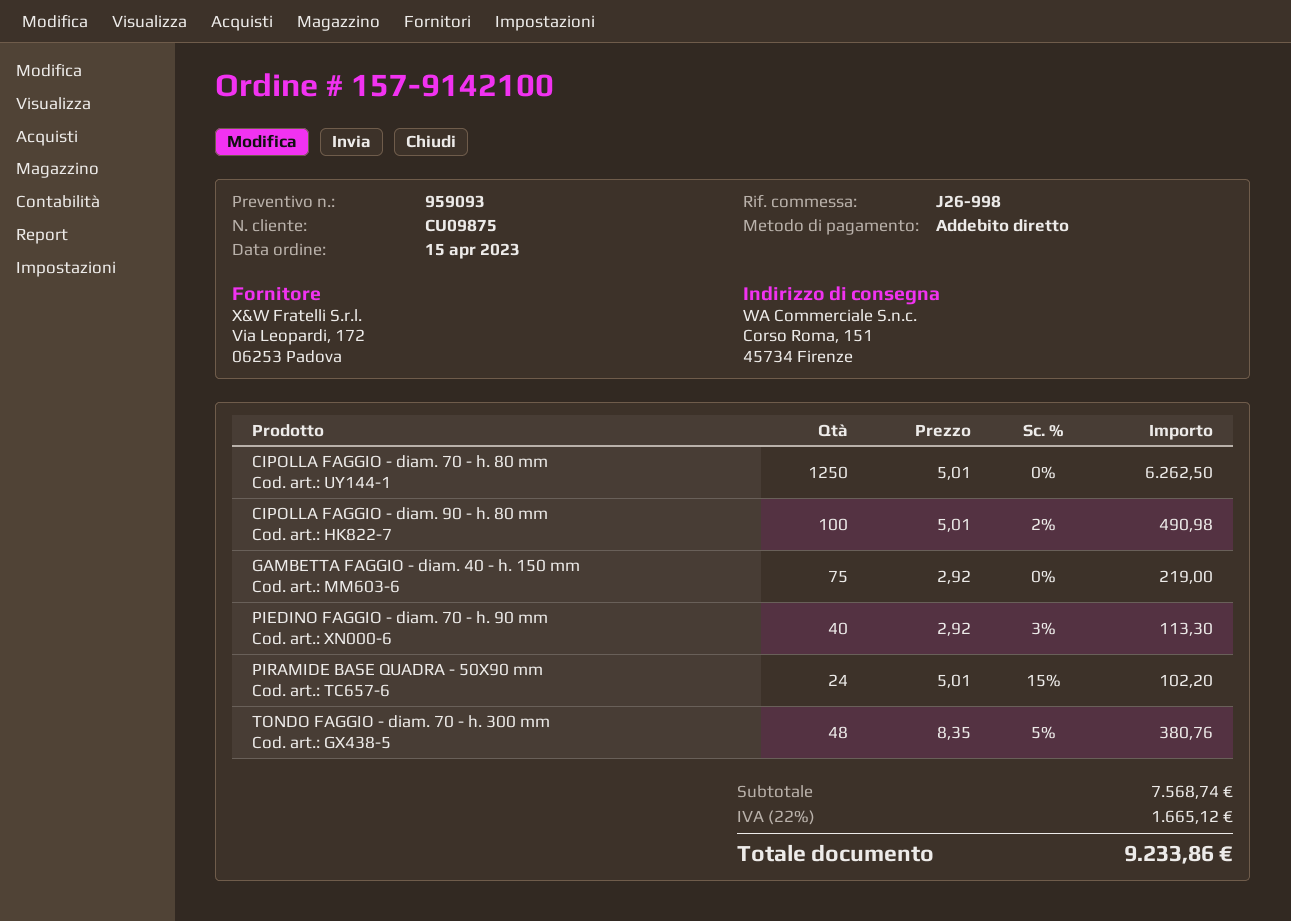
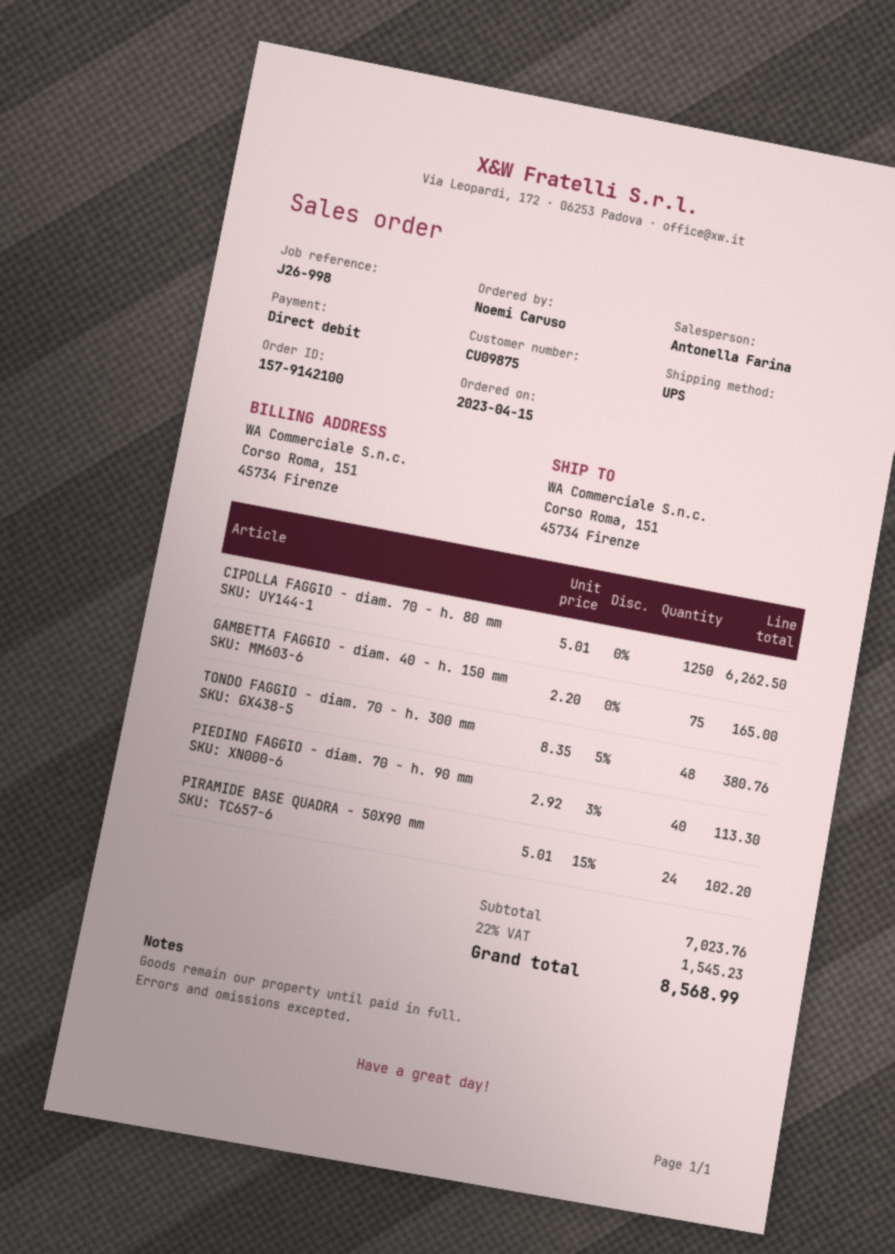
CIPOLLA FAGGIO - diam. 90 - h. 80 mm: 100 x 5.01 - 2% = 490.98 -> none
GAMBETTA FAGGIO - diam. 40 - h. 150 mm: 75 x 2.92 = 219.00 -> 75 x 2.20 = 165.00
subtotal: 7568.74 -> 7023.76
tax: 22% = 1665.12 -> 22% = 1545.23
total: 9233.86 -> 8568.99

